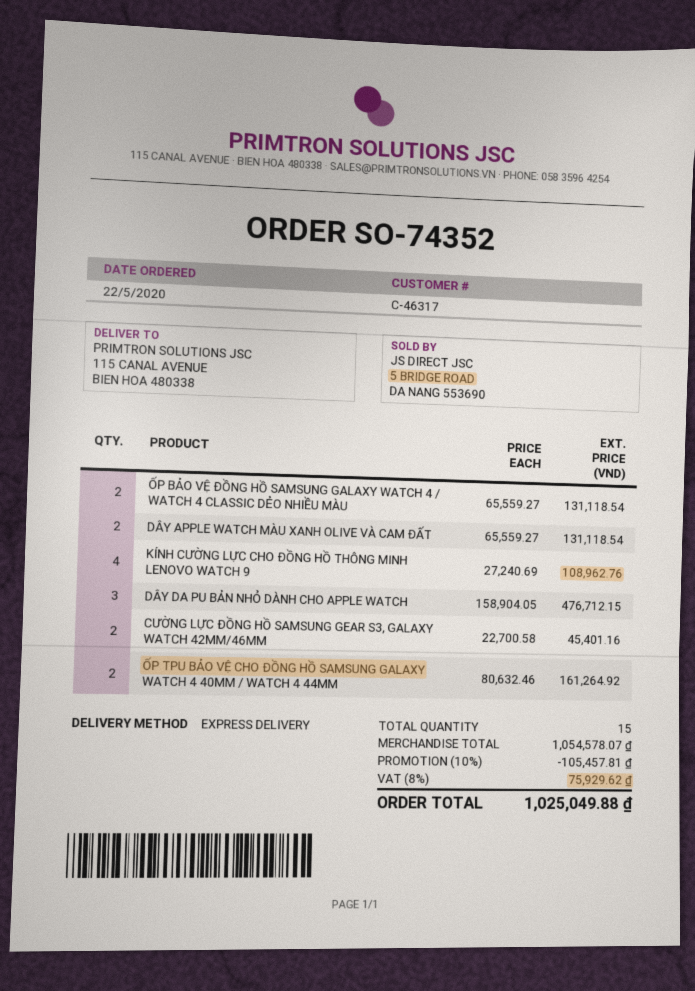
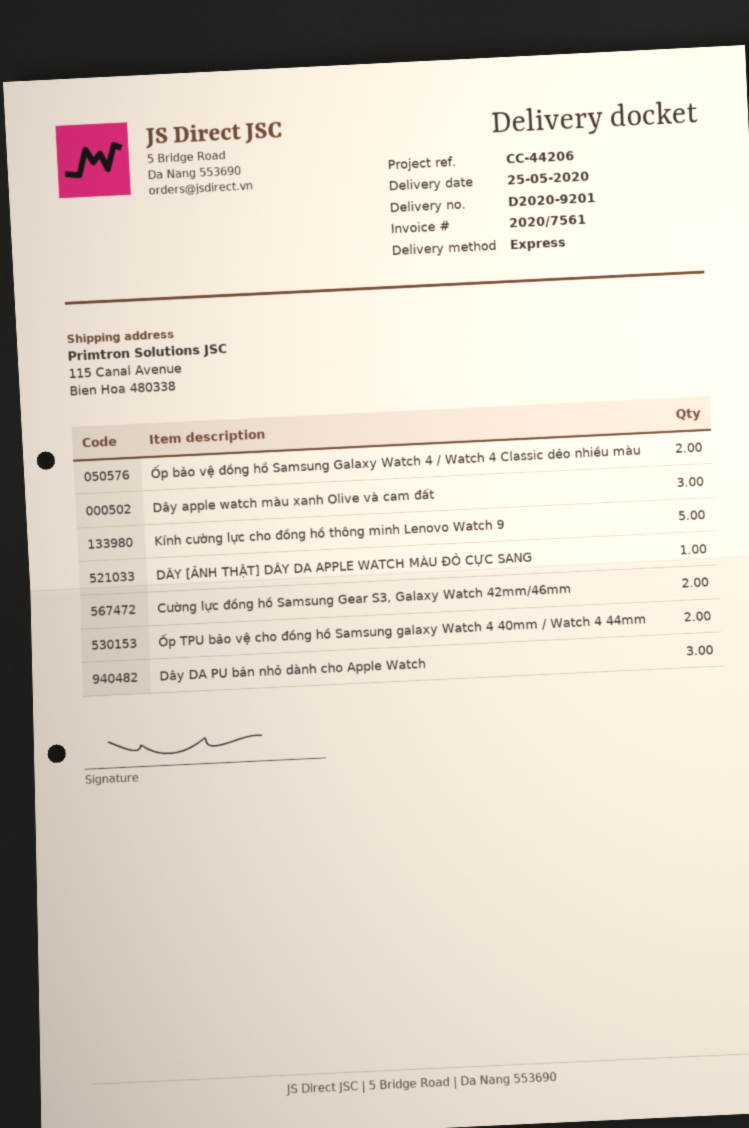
DÂY APPLE WATCH MÀU XANH OLIVE VÀ CAM ĐẤT: 2 -> 3
KÍNH CƯỜNG LỰC CHO ĐỒNG HỒ THÔNG MINH LENOVO WATCH 9: 4 -> 5
DÂY [ẢNH THẬT] DÂY DA APPLE WATCH MÀU ĐỎ CỰC SANG: none -> 1

